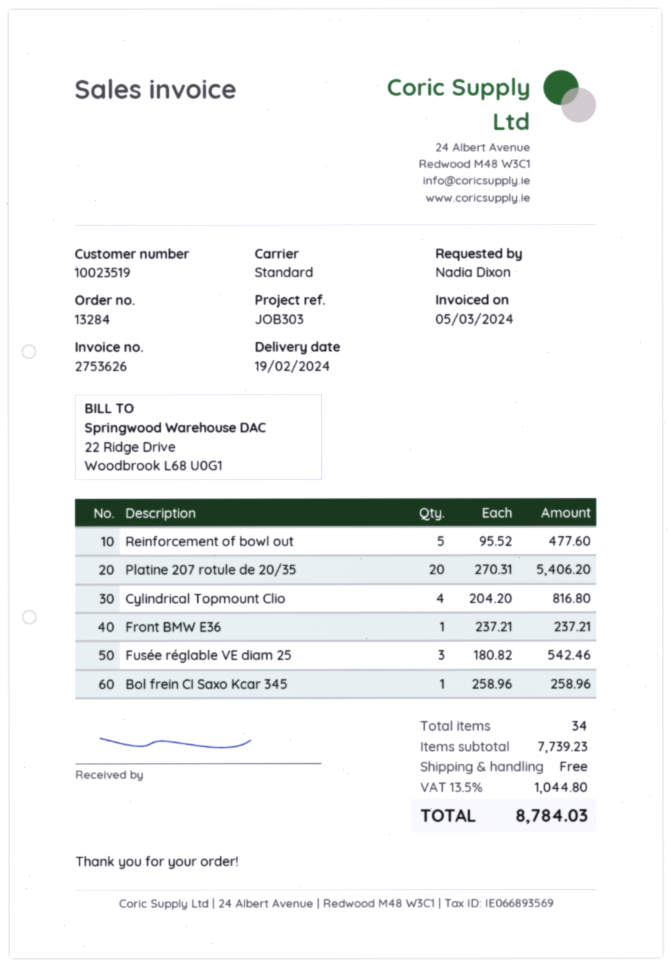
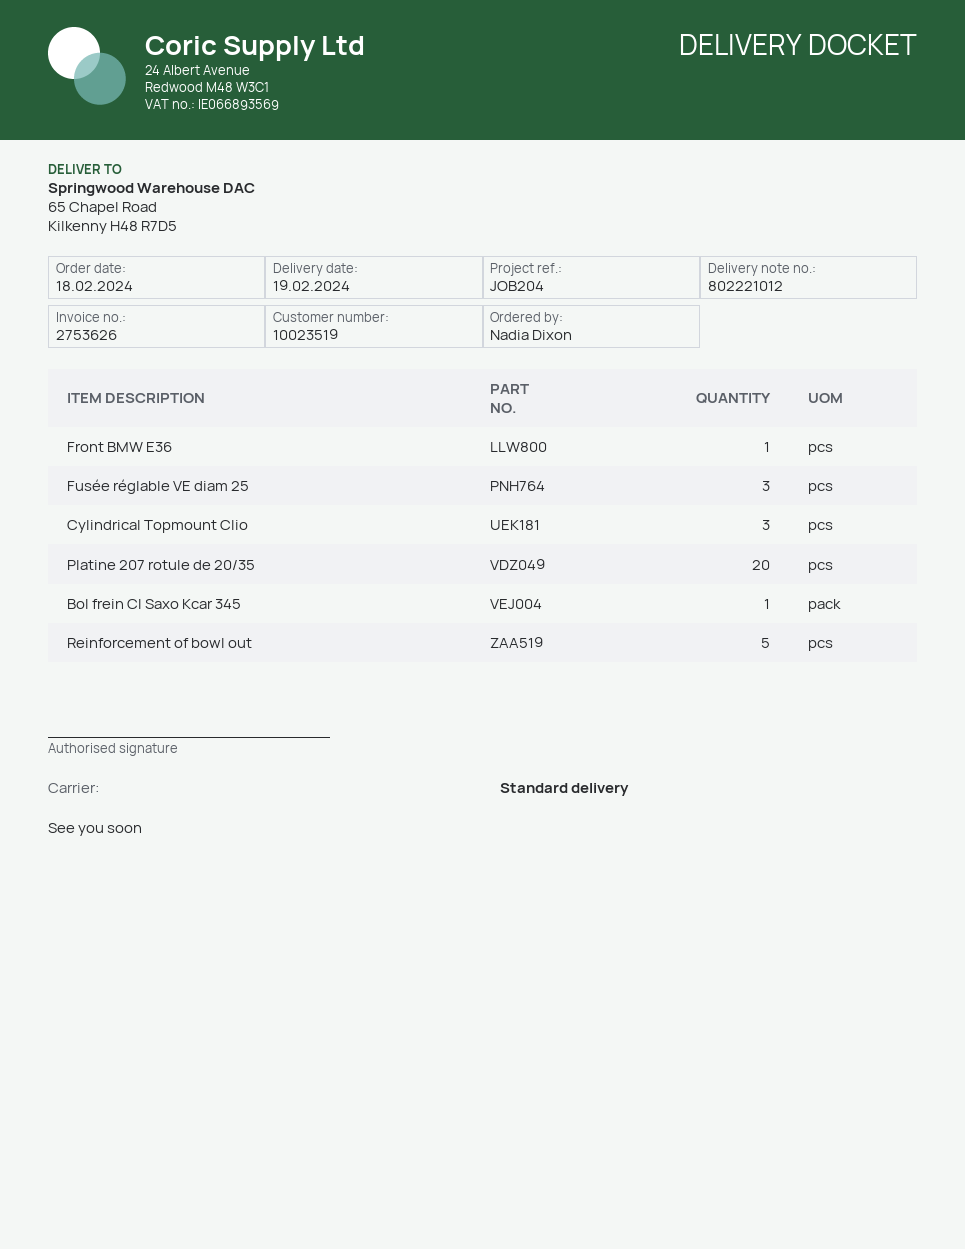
reference: JOB303 -> JOB204
Cylindrical Topmount Clio: 4 -> 3

